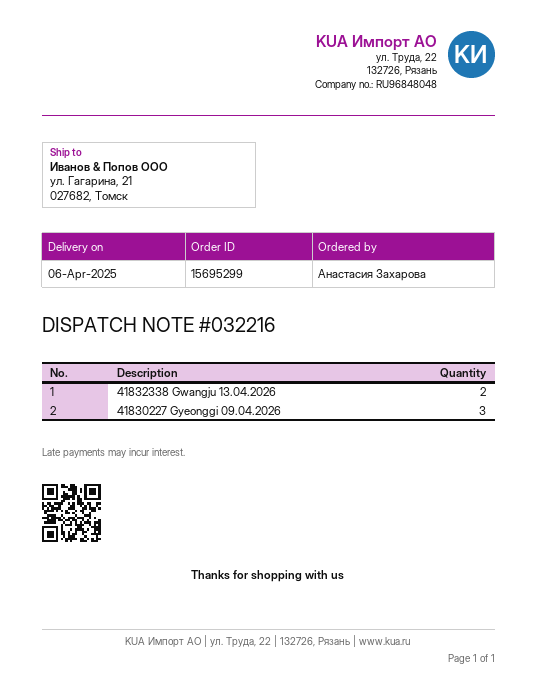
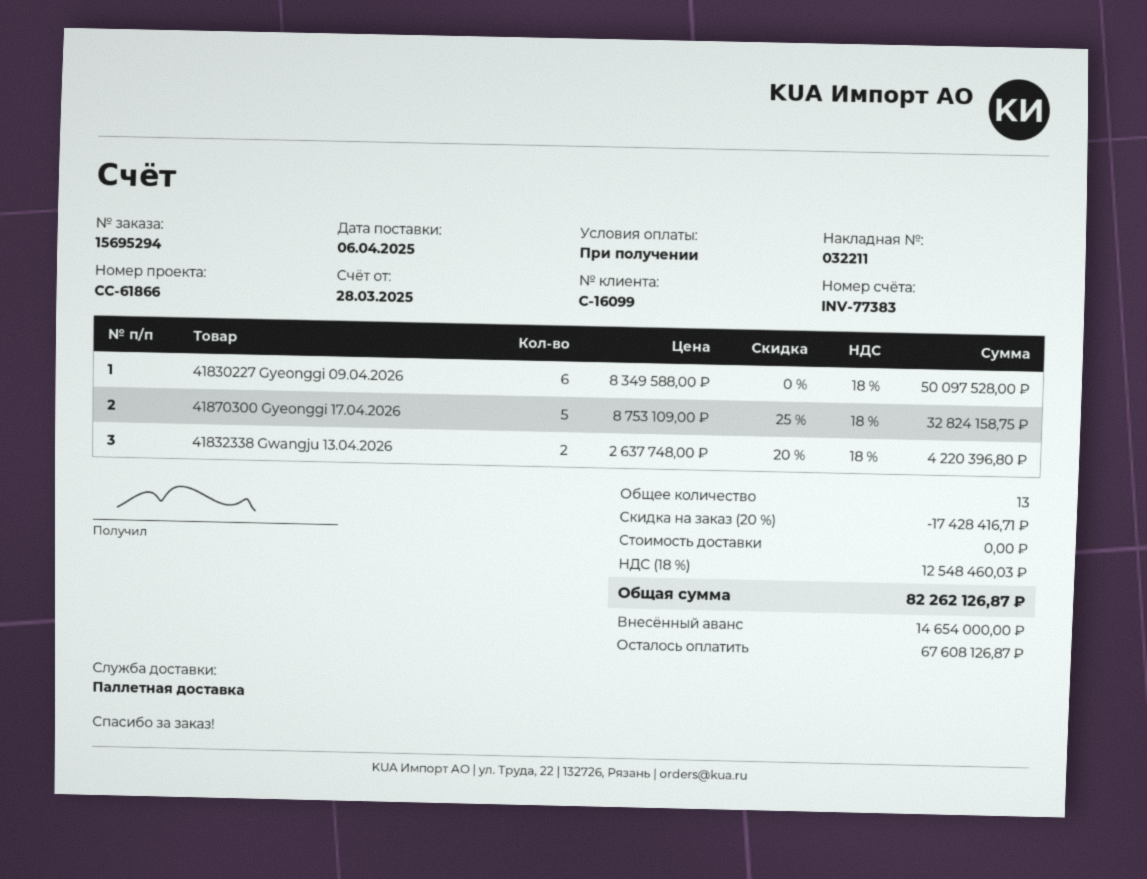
order number: 15695299 -> 15695294
delivery note number: 032216 -> 032211
41830227 Gyeonggi 09.04.2026: 3 -> 6
41870300 Gyeonggi 17.04.2026: none -> 5

